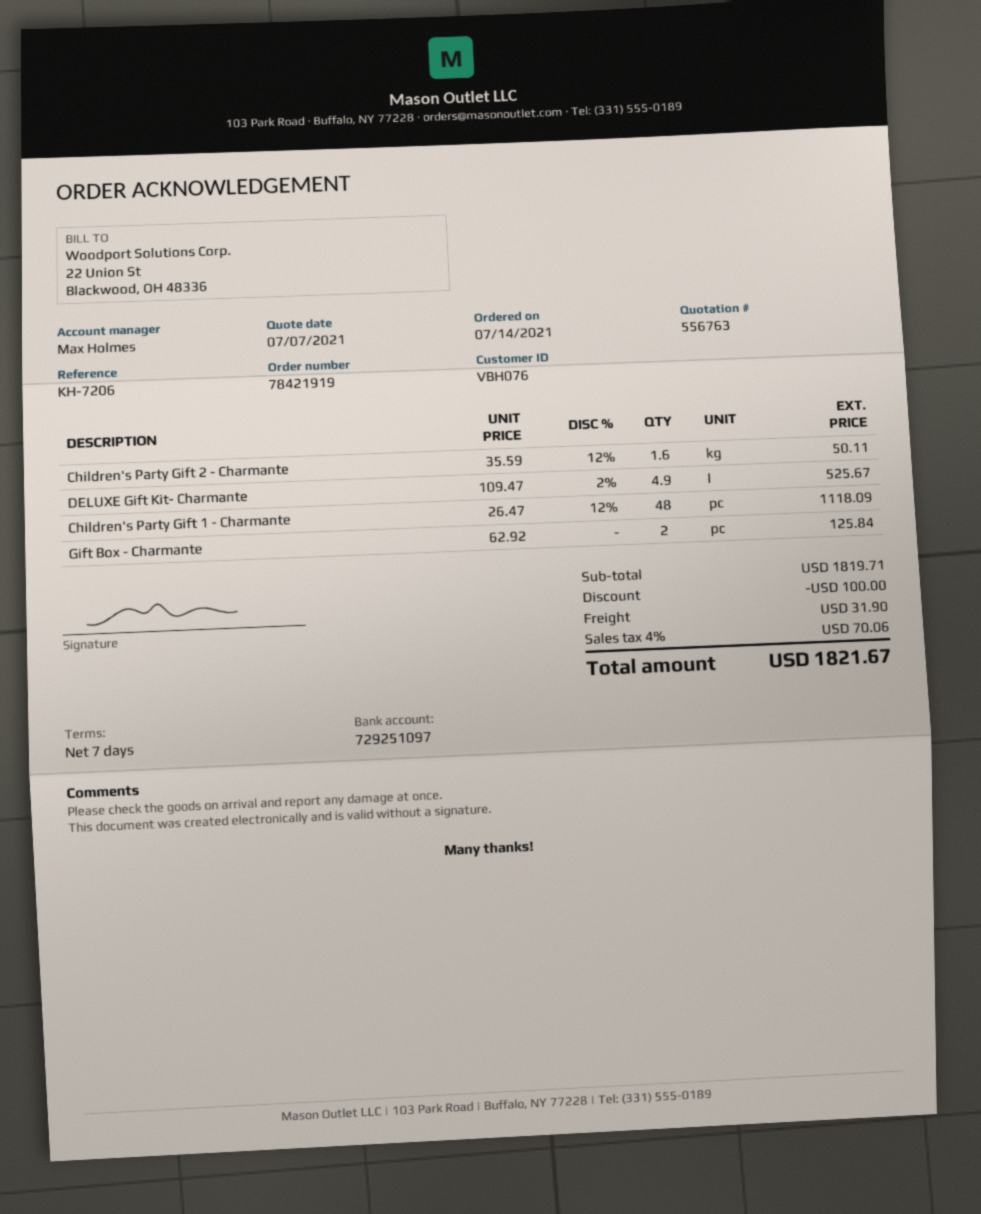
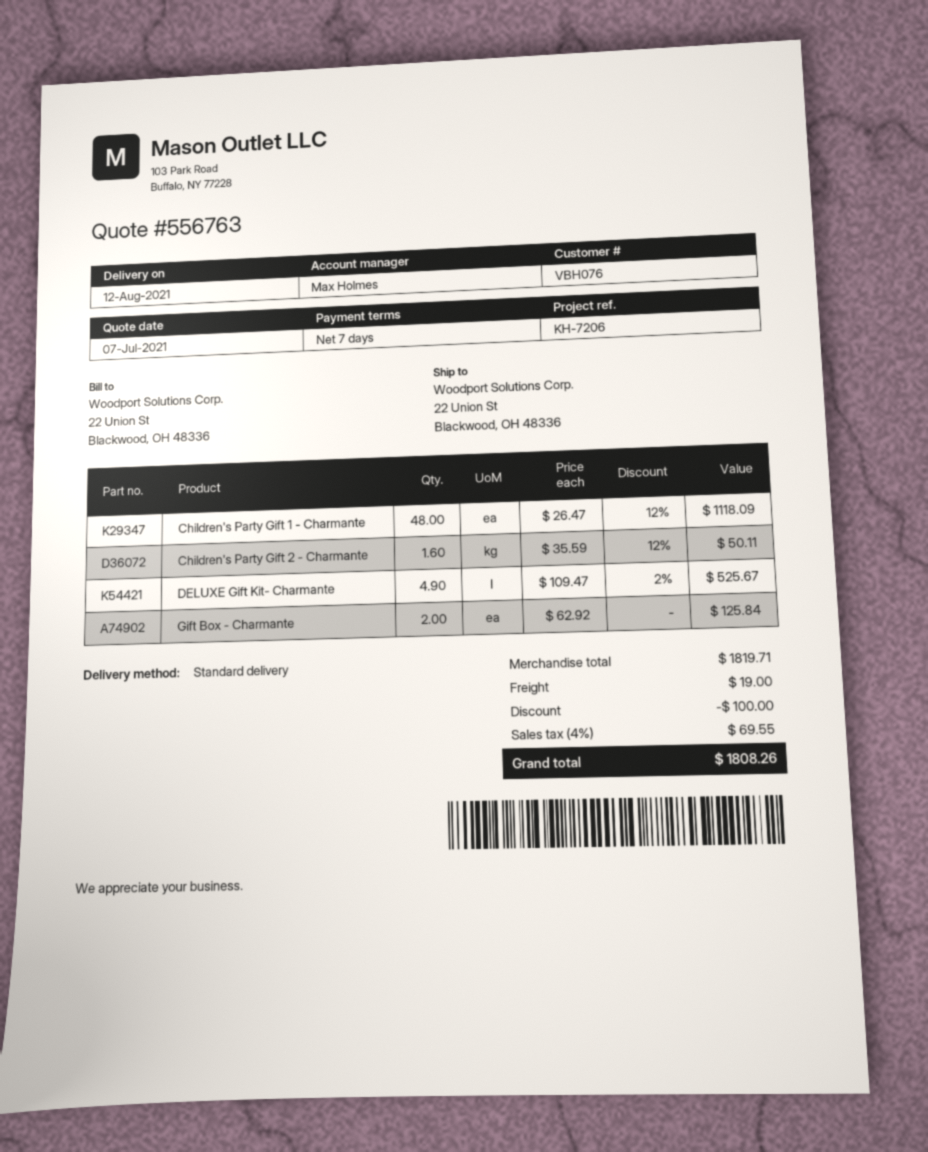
shipping: 31.90 -> 19.00
tax: 4% = 70.06 -> 4% = 69.55
total: 1821.67 -> 1808.26

